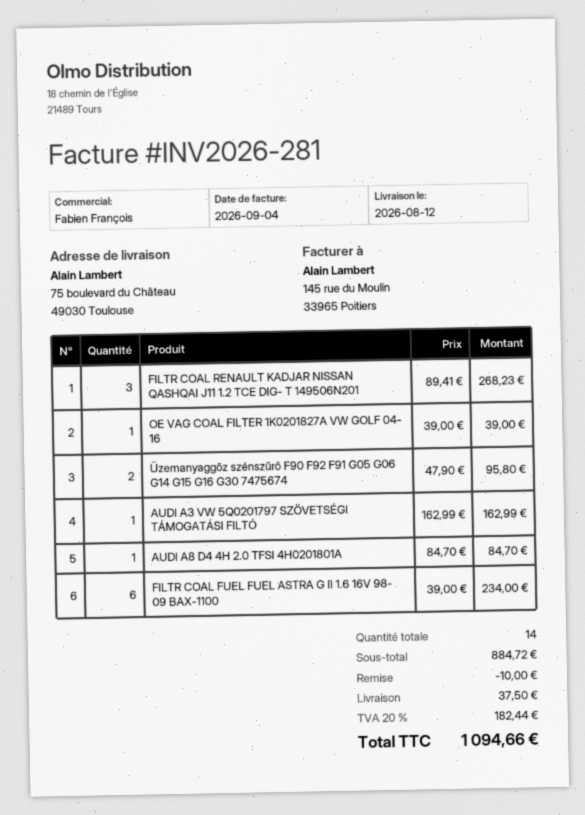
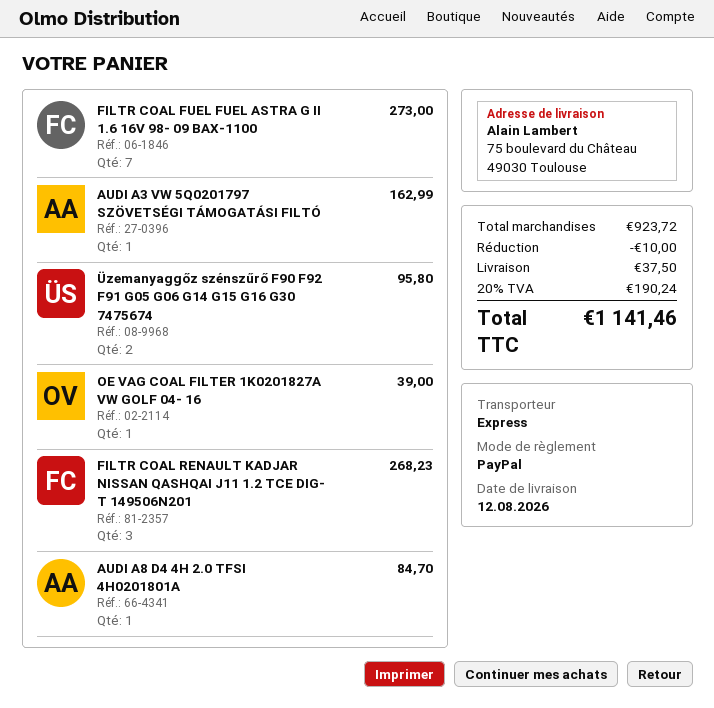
FILTR COAL FUEL FUEL ASTRA G II 1.6 16V 98- 09 BAX-1100: 6 for 234.00 -> 7 for 273.00
subtotal: 884.72 -> 923.72
tax: 20% = 182.44 -> 20% = 190.24
total: 1094.66 -> 1141.46

